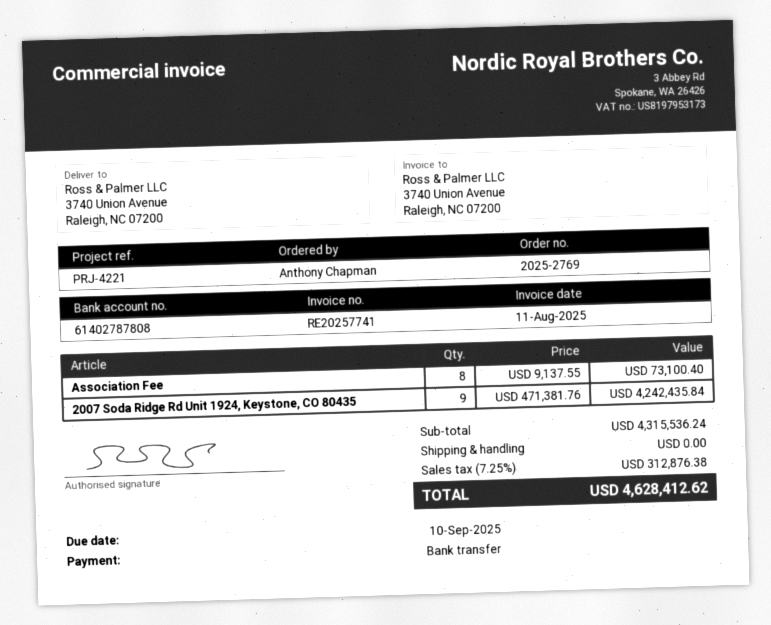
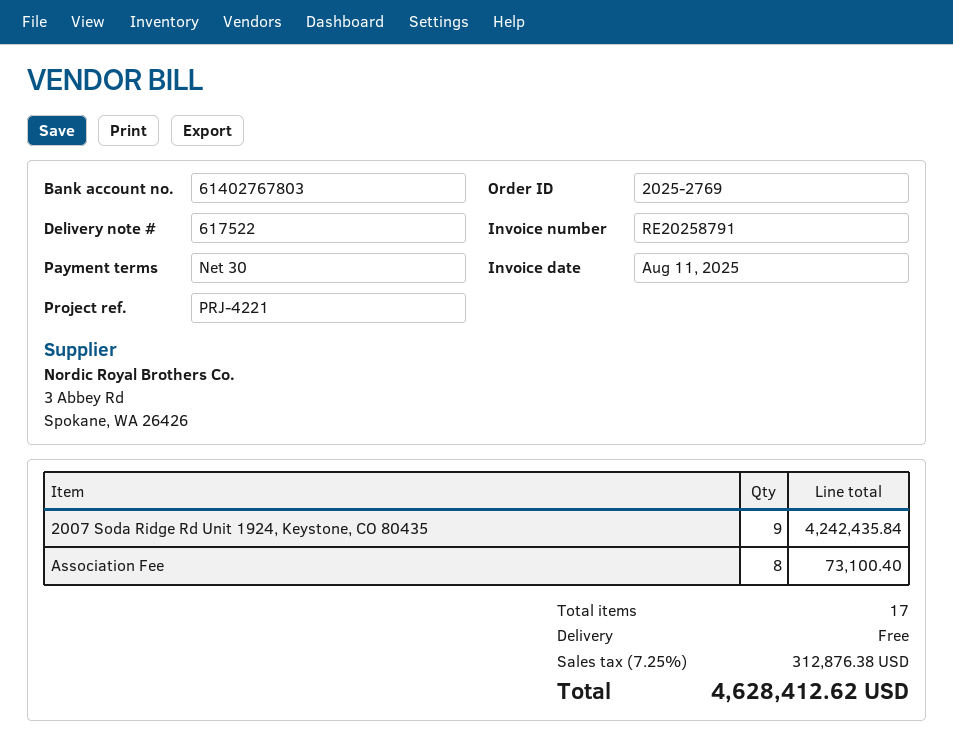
invoice number: RE20257741 -> RE20258791
bank account: 61402787808 -> 61402767803

